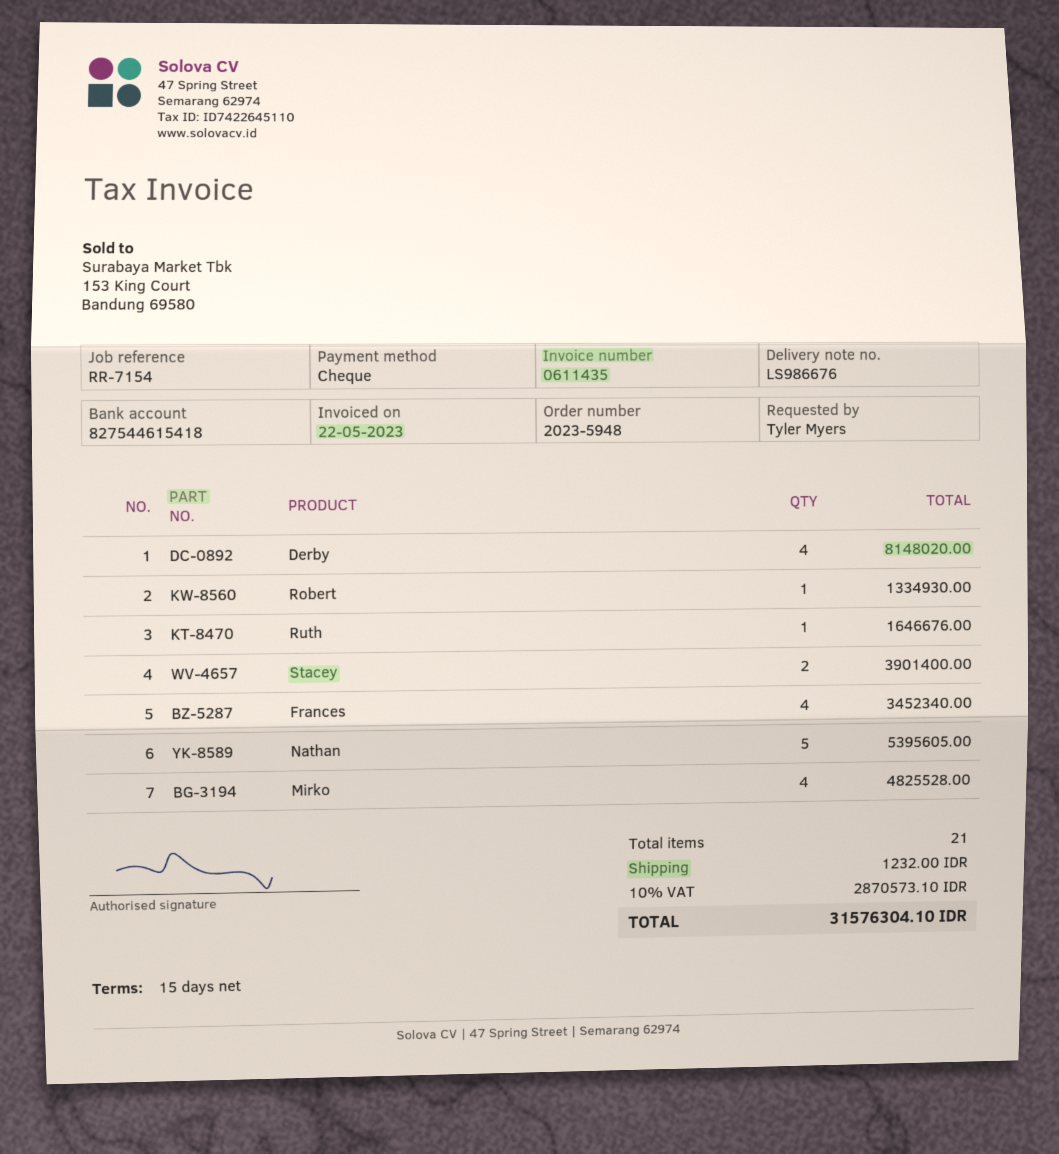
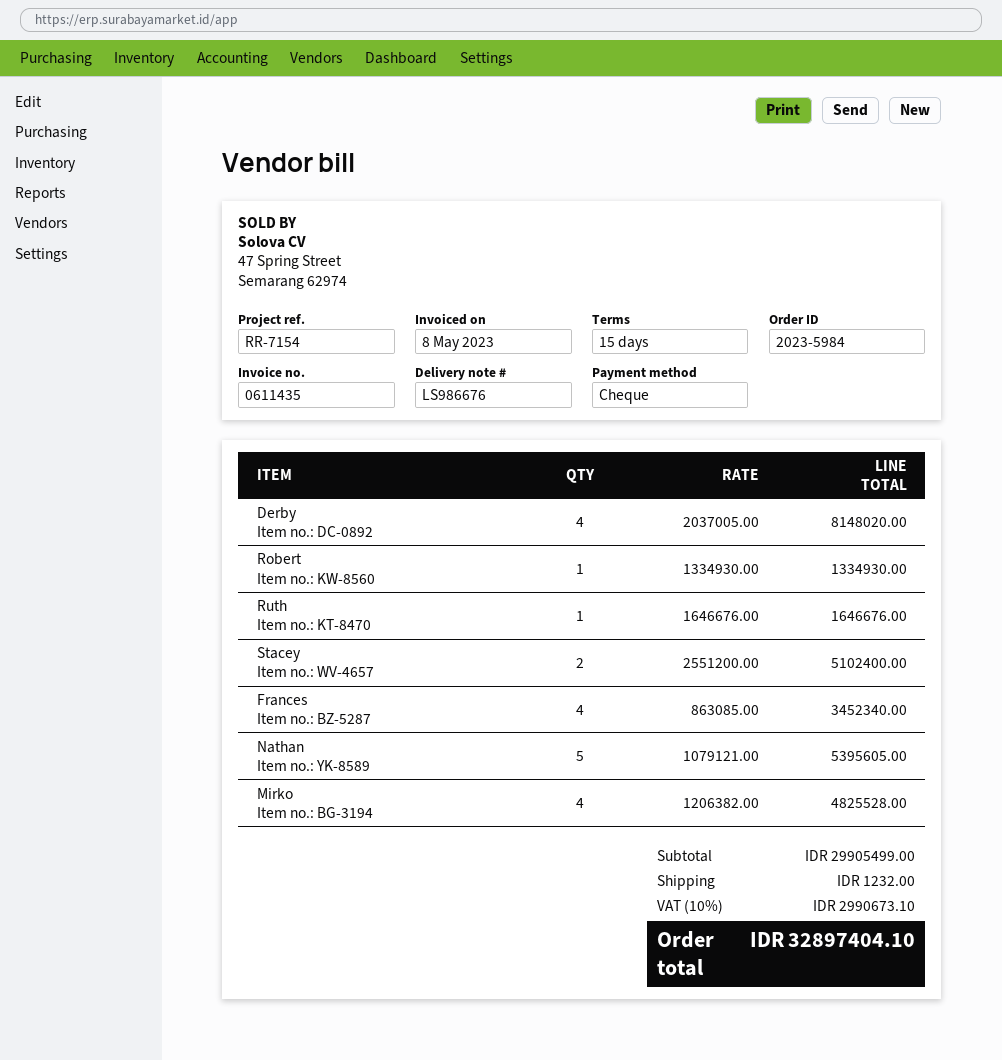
order number: 2023-5948 -> 2023-5984
invoice date: 2023-05-22 -> 2023-05-08
Stacey: 2 for 3901400.00 -> 2 for 5102400.00
tax: 10% = 2870573.10 -> 10% = 2990673.10
total: 31576304.10 -> 32897404.10

